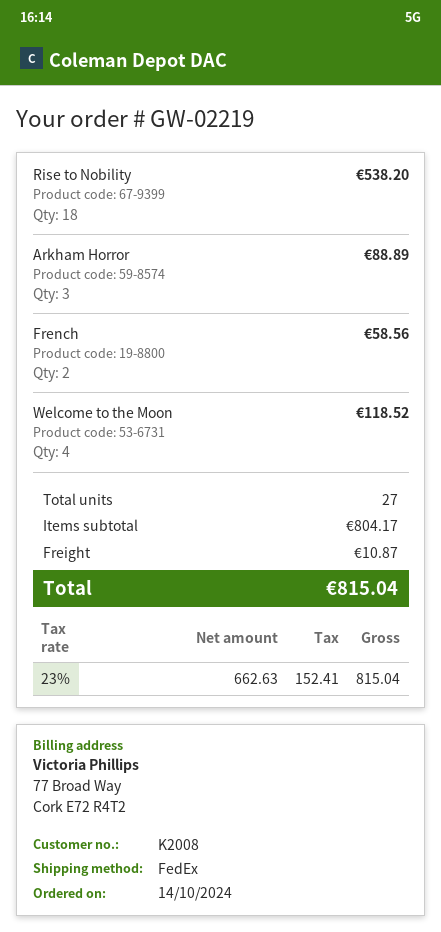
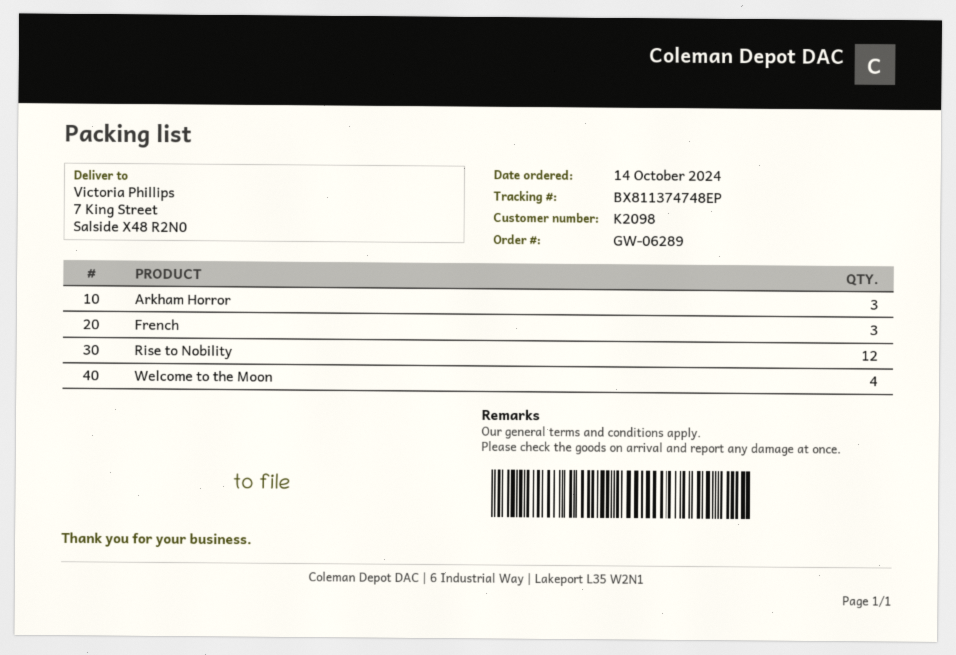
order number: GW-02219 -> GW-06289
customer number: K2008 -> K2098
Rise to Nobility: 18 -> 12
French: 2 -> 3

